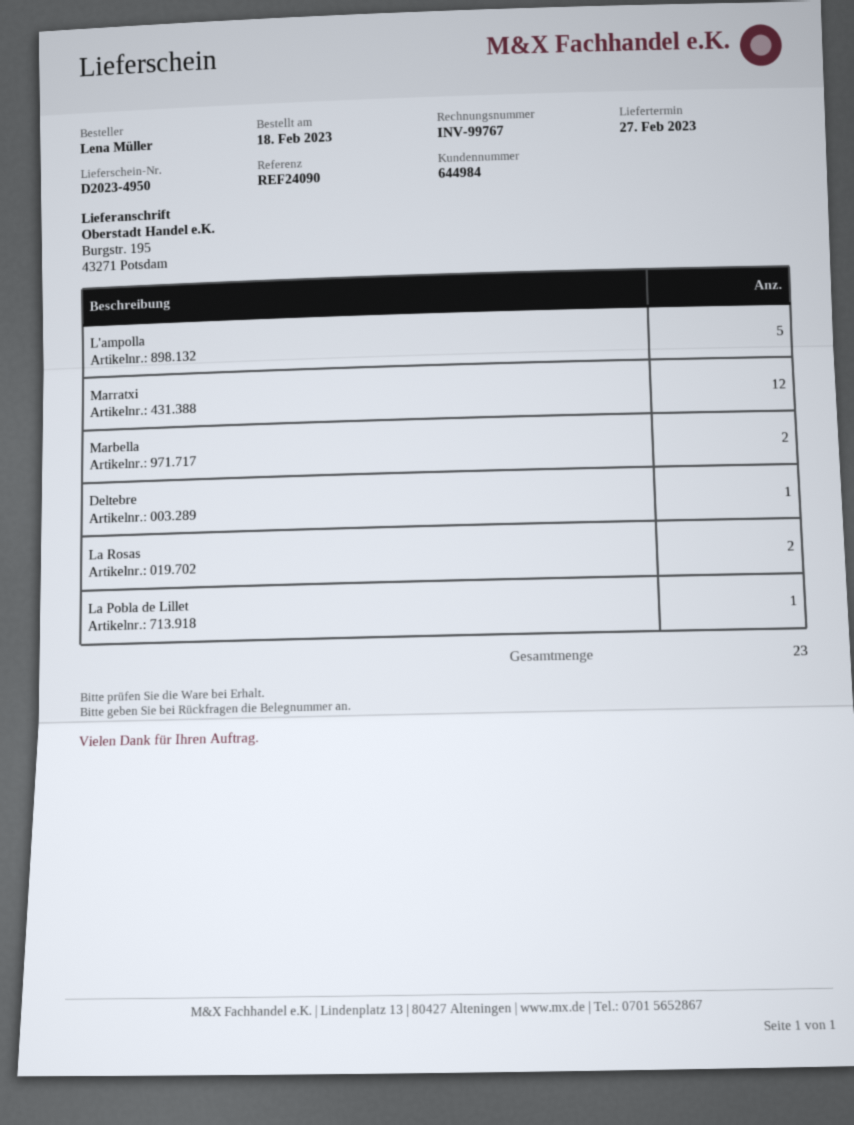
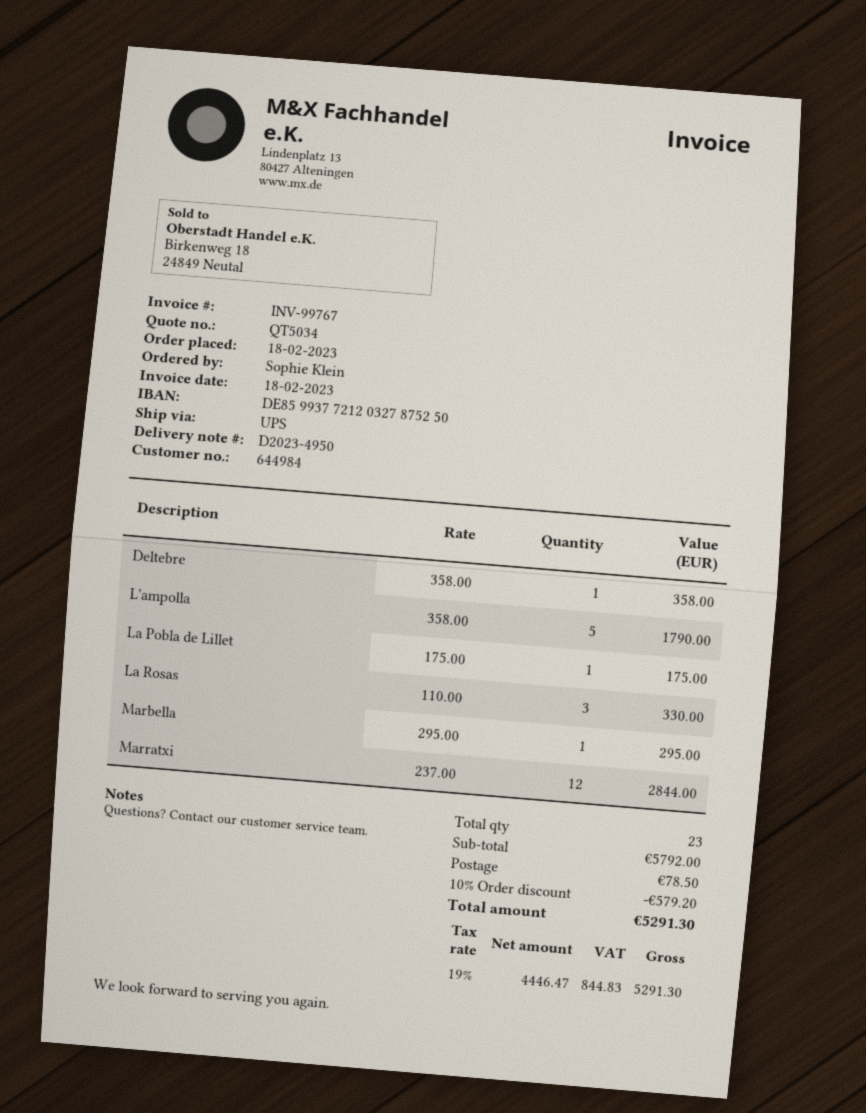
ordered by: Lena Müller -> Sophie Klein
Marbella: 2 -> 1
La Rosas: 2 -> 3

